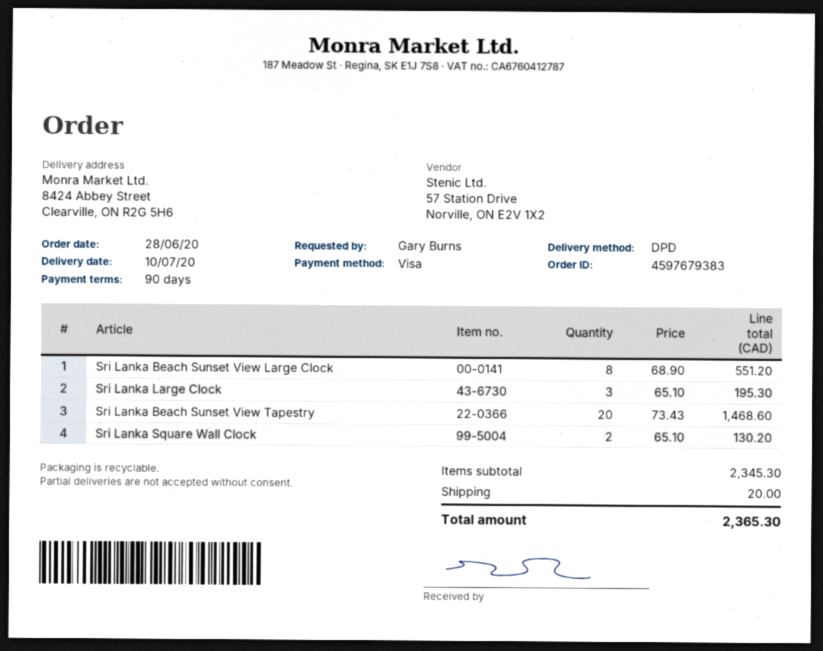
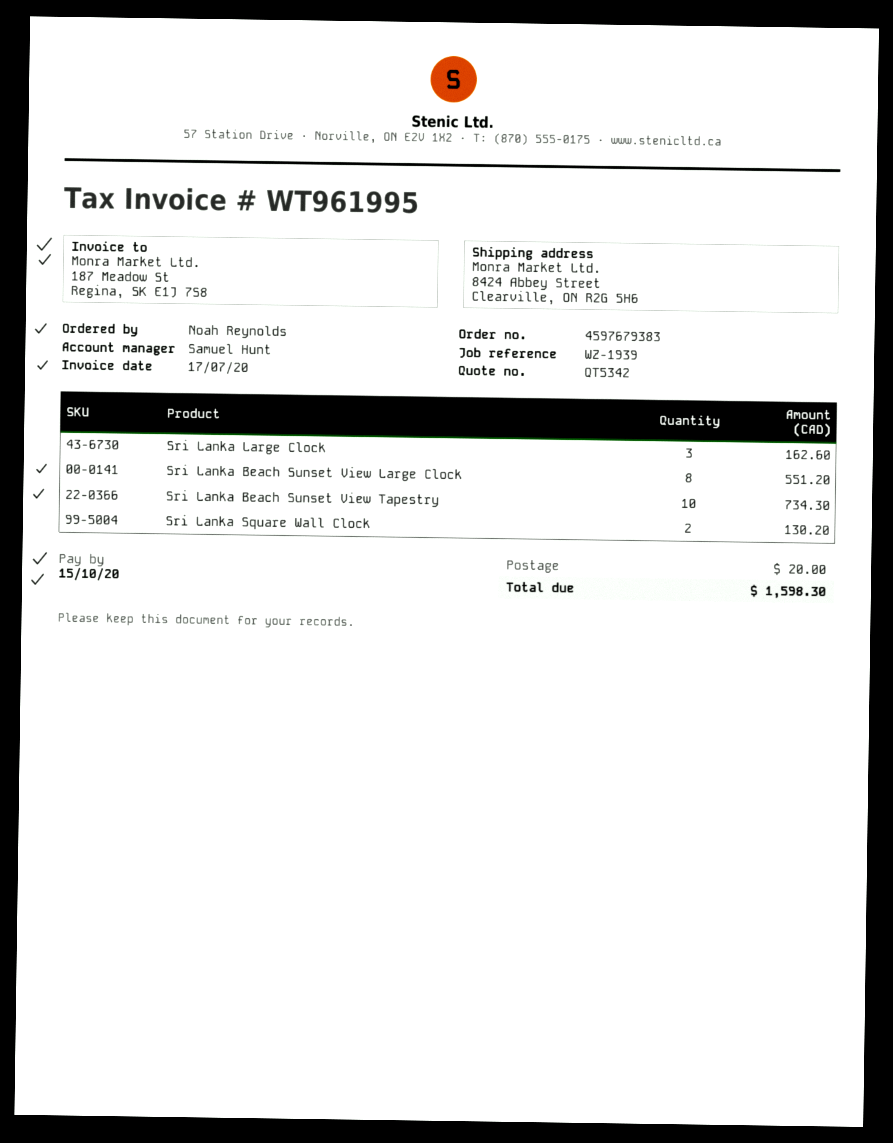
ordered by: Gary Burns -> Noah Reynolds
Sri Lanka Large Clock: 3 for 195.30 -> 3 for 162.60
Sri Lanka Beach Sunset View Tapestry: 20 for 1468.60 -> 10 for 734.30
total: 2365.30 -> 1598.30

